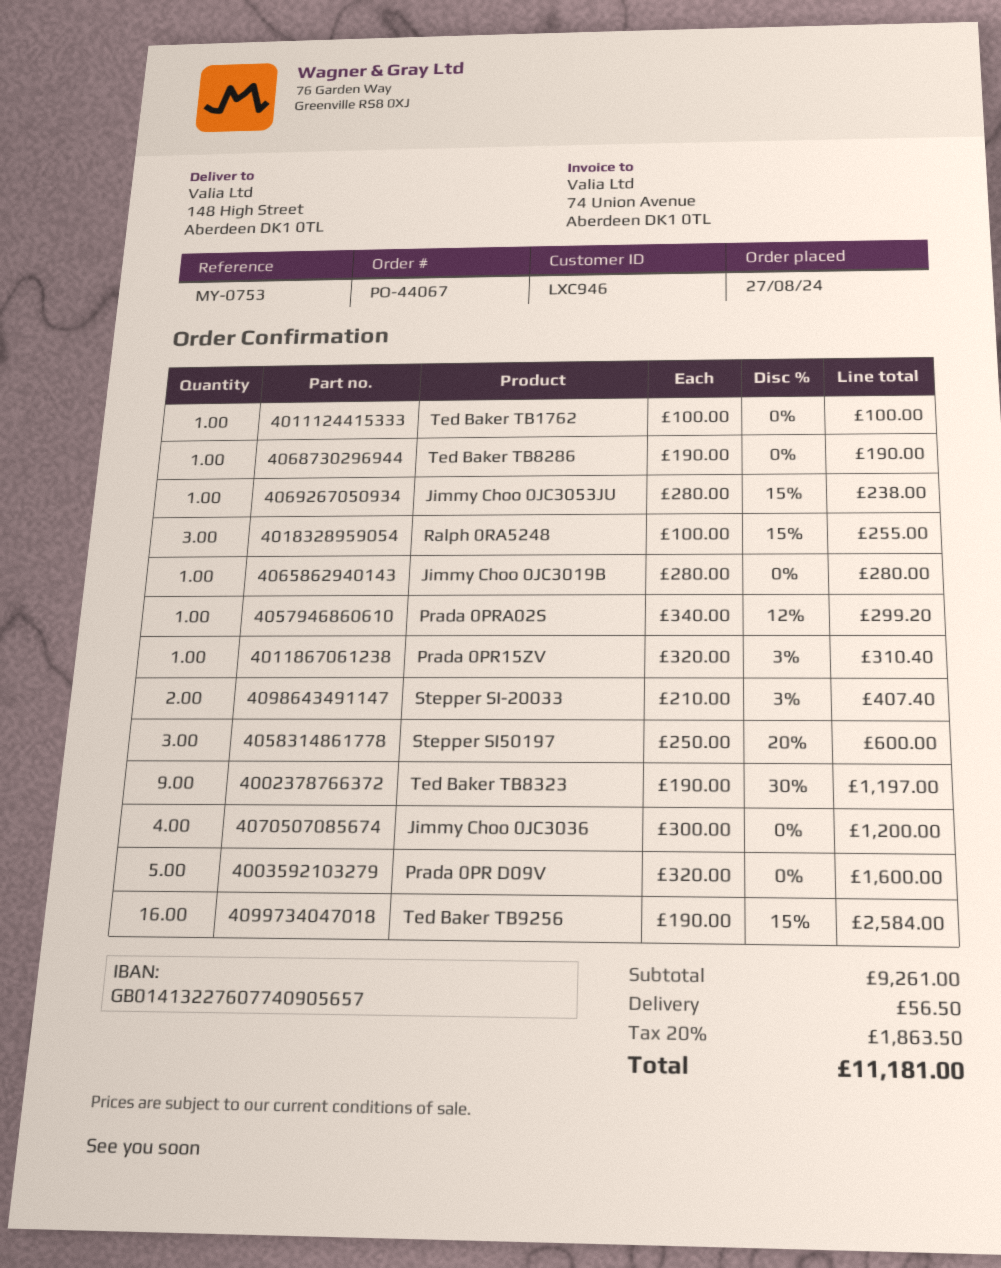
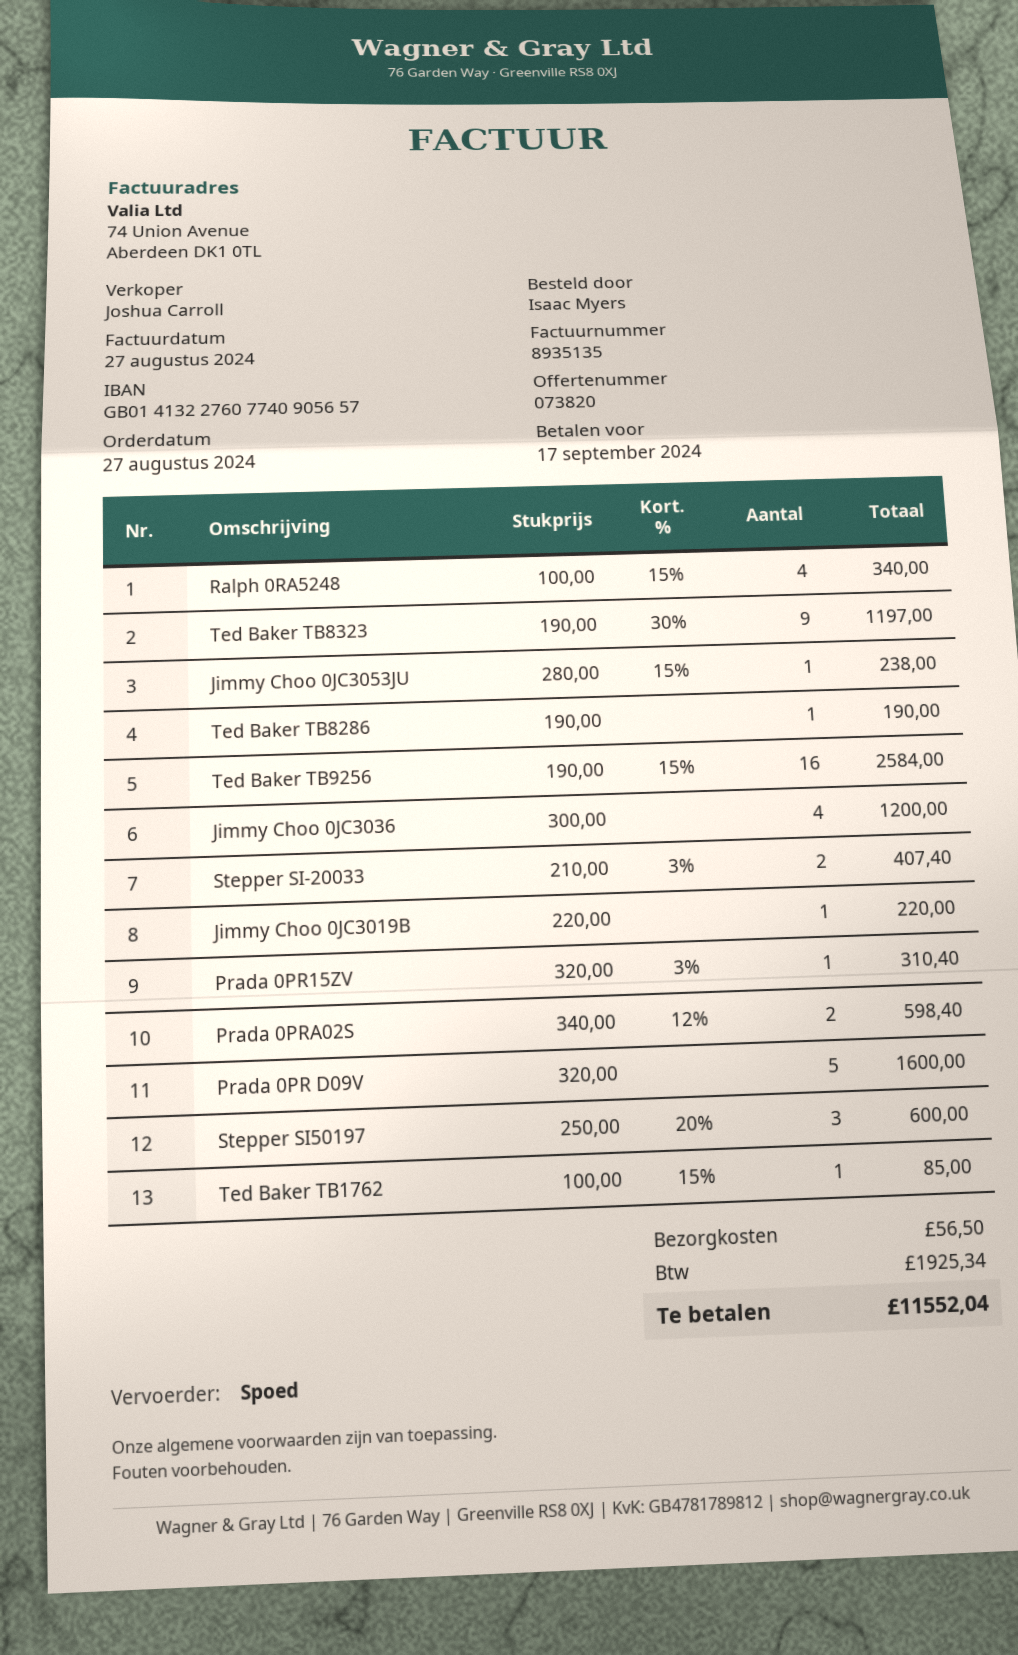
Ted Baker TB1762: 1 x 100.00 = 100.00 -> 1 x 100.00 - 15% = 85.00
Ralph 0RA5248: 3 x 100.00 - 15% = 255.00 -> 4 x 100.00 - 15% = 340.00
Jimmy Choo 0JC3019B: 1 x 280.00 = 280.00 -> 1 x 220.00 = 220.00
Prada 0PRA02S: 1 x 340.00 - 12% = 299.20 -> 2 x 340.00 - 12% = 598.40
tax: 1863.50 -> 1925.34
total: 11181.00 -> 11552.04

